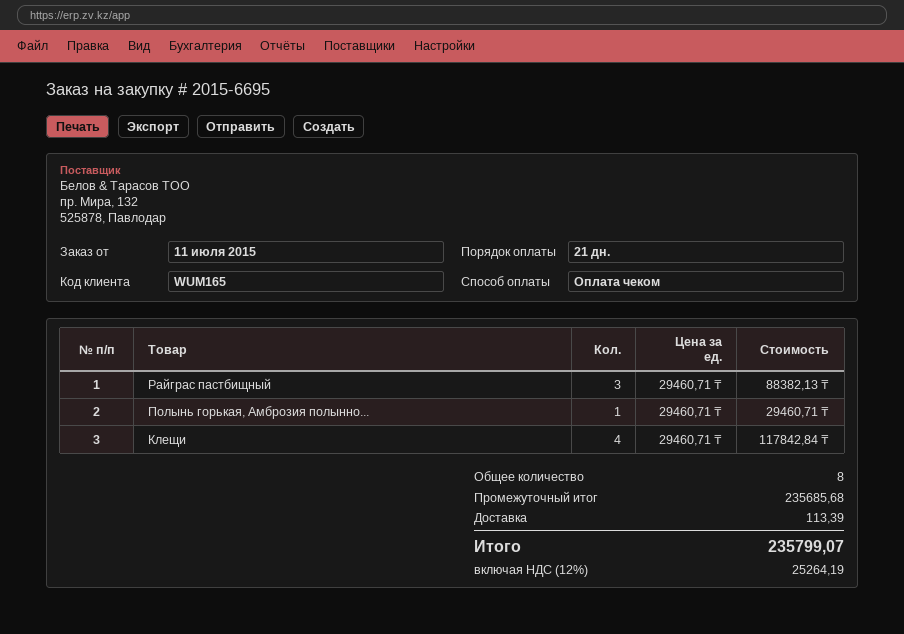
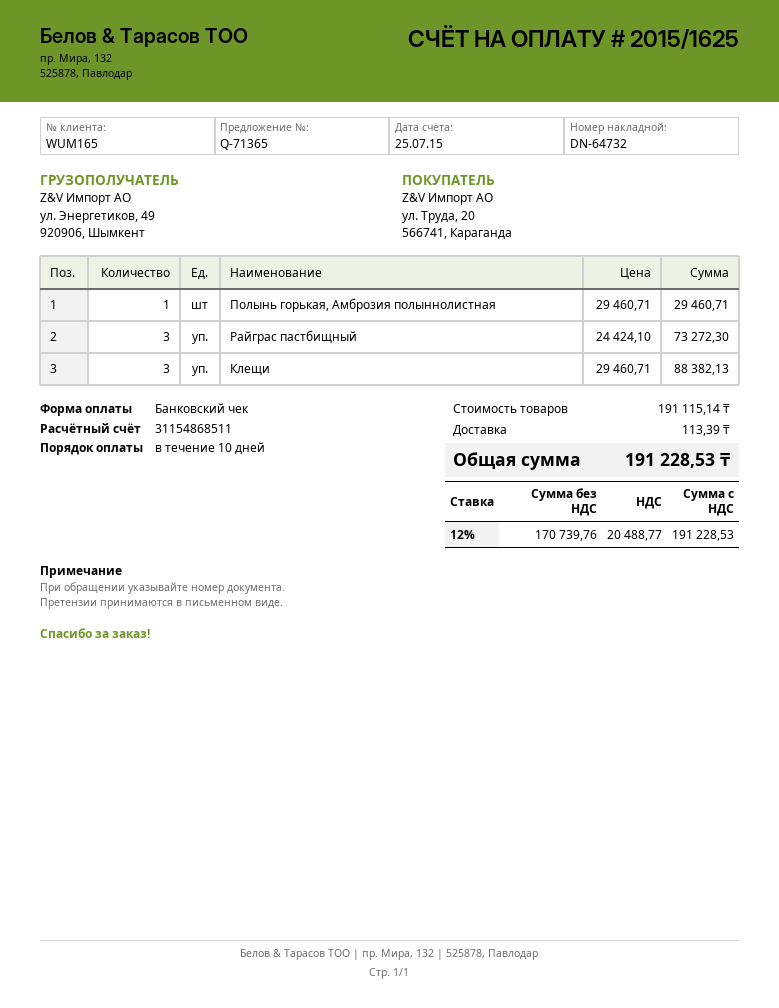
payment terms: 21 days -> 10 days
Райграс пастбищный: 3 x 29460.71 = 88382.13 -> 3 x 24424.10 = 73272.30
Клещи: 4 x 29460.71 = 117842.84 -> 3 x 29460.71 = 88382.13
subtotal: 235685.68 -> 191115.14
tax: 12% = 25264.19 -> 12% = 20488.77
total: 235799.07 -> 191228.53

